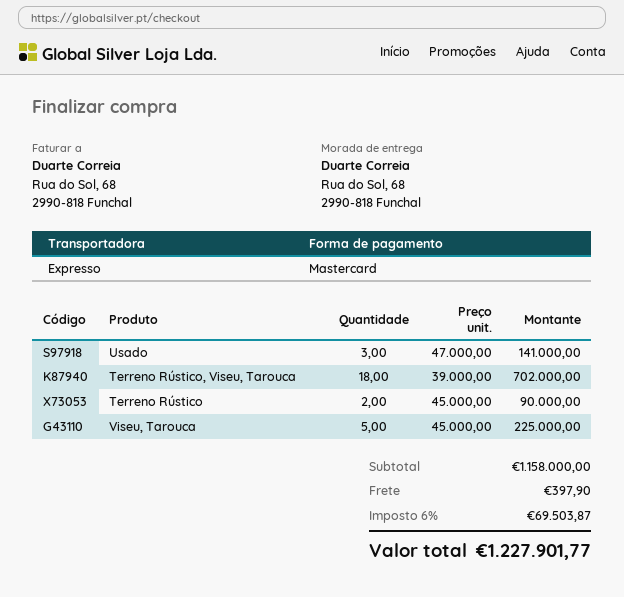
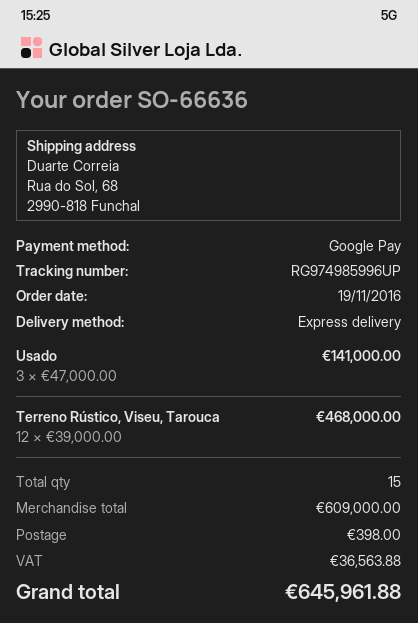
payment method: Mastercard -> Google Pay
Terreno Rústico, Viseu, Tarouca: 18 x 39000.00 = 702000.00 -> 12 x 39000.00 = 468000.00
Terreno Rústico: 2 x 45000.00 = 90000.00 -> none
Viseu, Tarouca: 5 x 45000.00 = 225000.00 -> none
subtotal: 1158000.00 -> 609000.00
shipping: 397.90 -> 398.00
tax: 69503.87 -> 36563.88
total: 1227901.77 -> 645961.88

